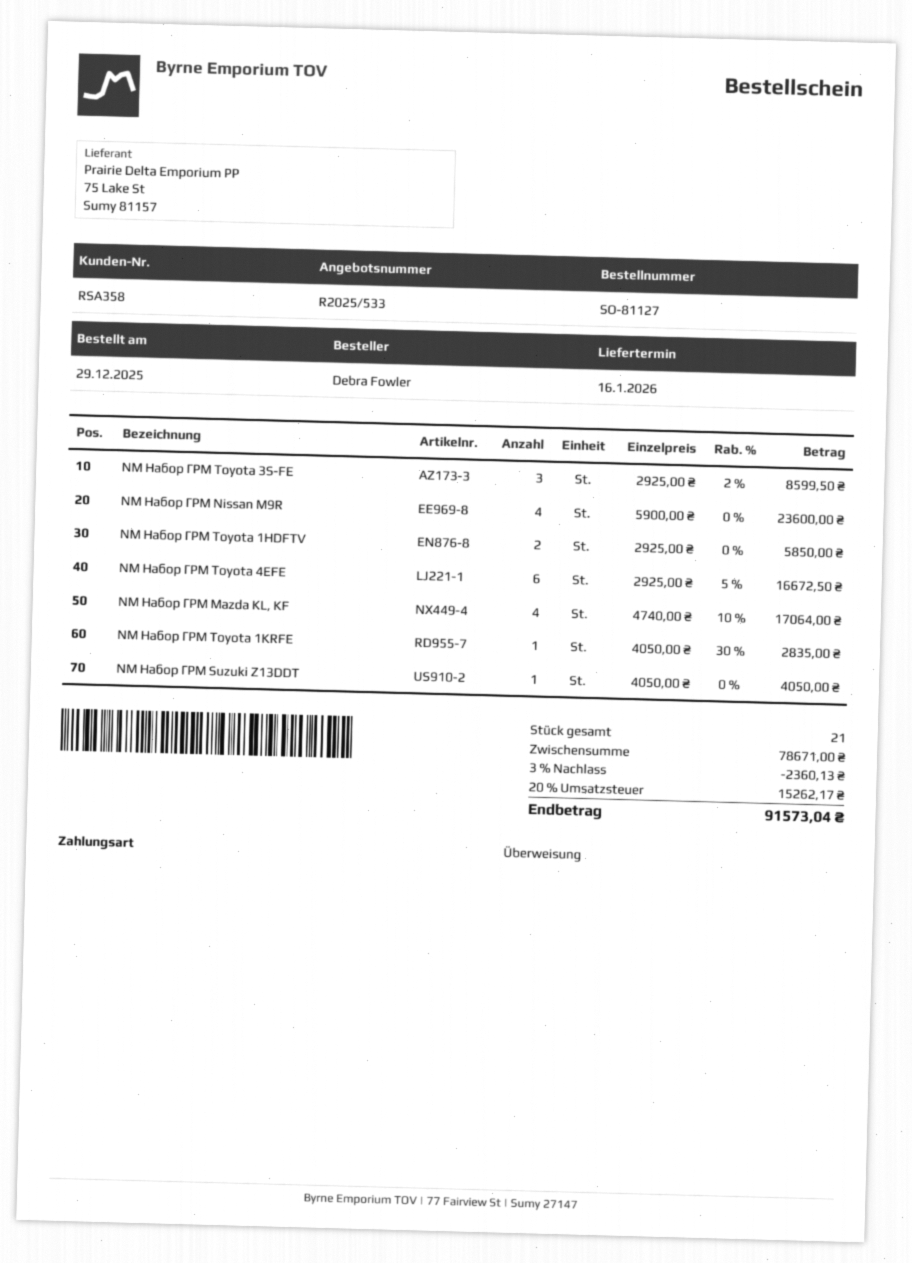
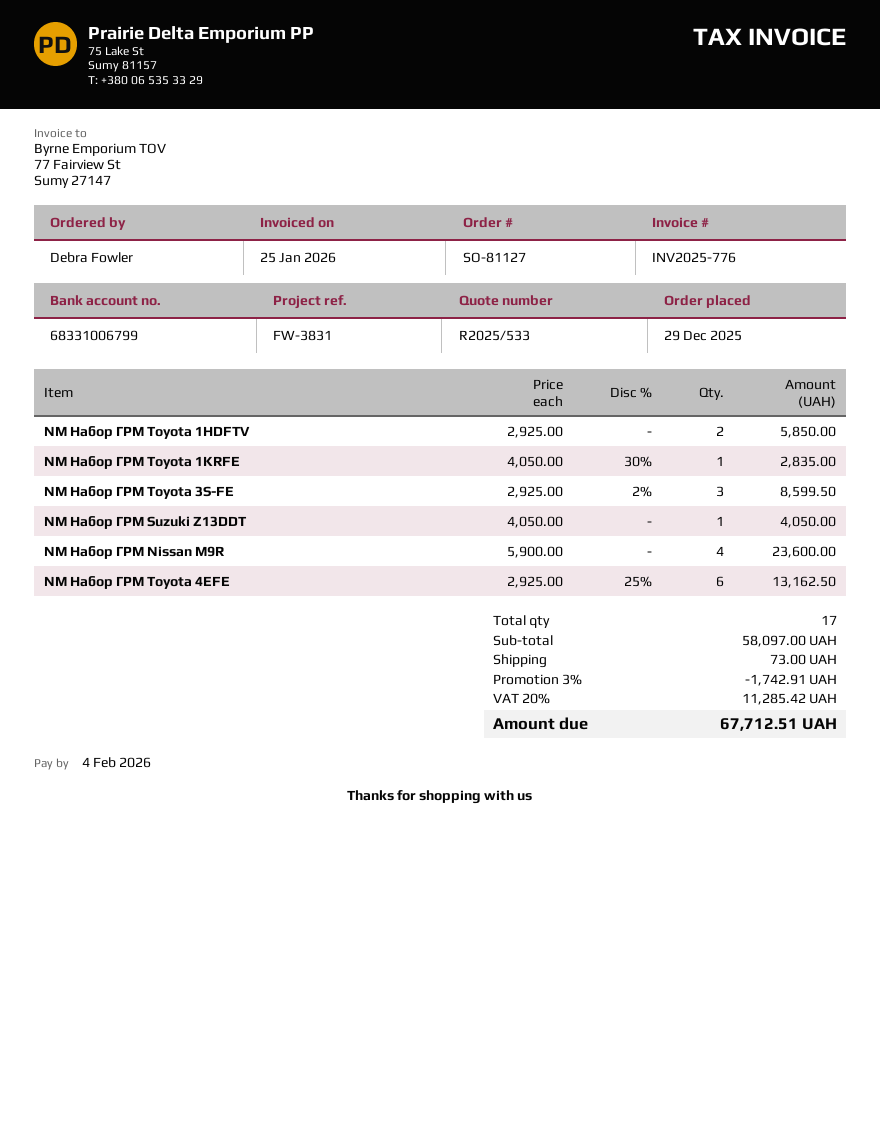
NM Набор ГРМ Toyota 4EFE: 6 x 2925.00 - 5% = 16672.50 -> 6 x 2925.00 - 25% = 13162.50
NM Набор ГРМ Mazda KL, KF: 4 x 4740.00 - 10% = 17064.00 -> none
total quantity: 21 -> 17
subtotal: 78671.00 -> 58097.00
discount: 3% = 2360.13 -> 3% = 1742.91
shipping: none -> 73.00
tax: 20% = 15262.17 -> 20% = 11285.42
total: 91573.04 -> 67712.51

